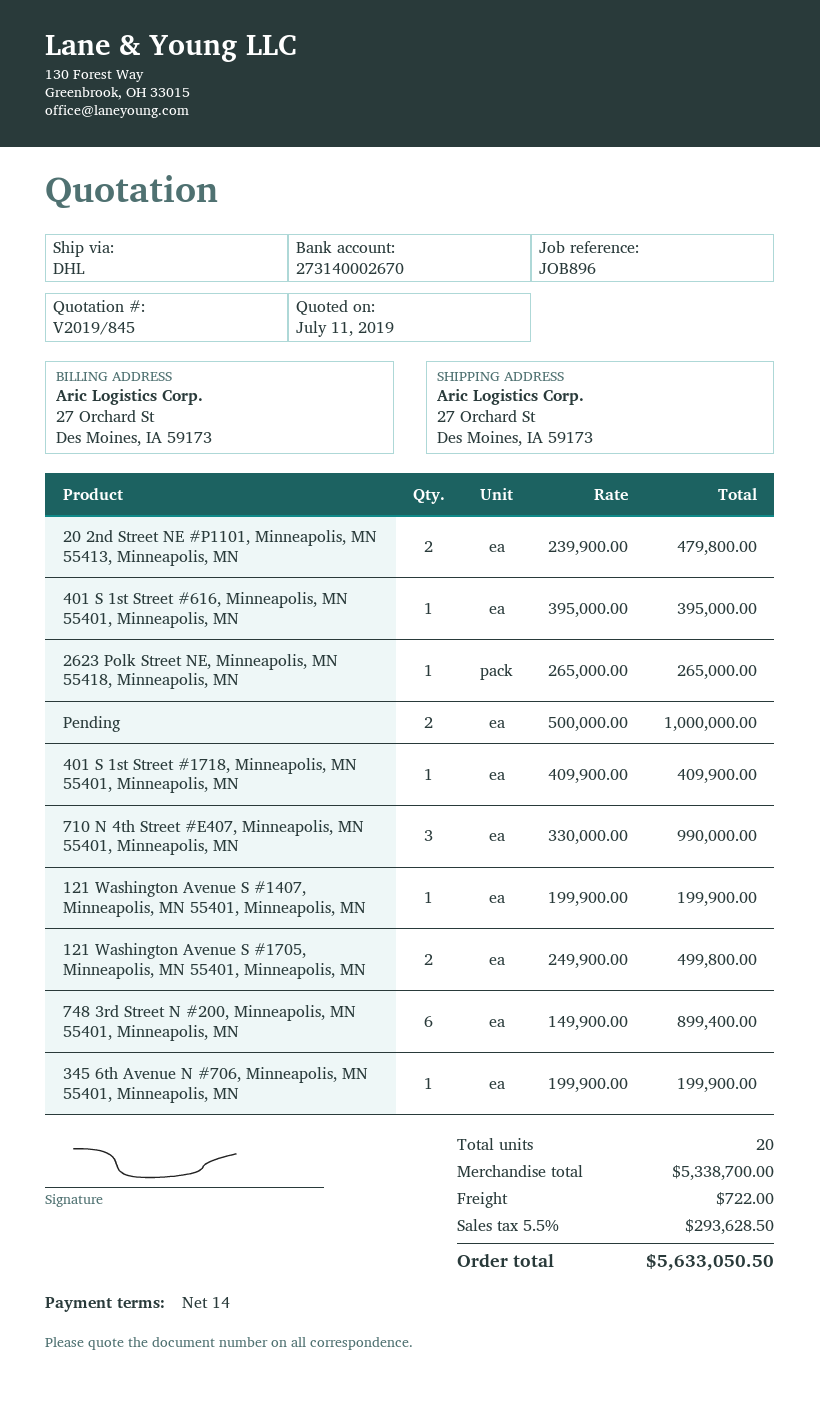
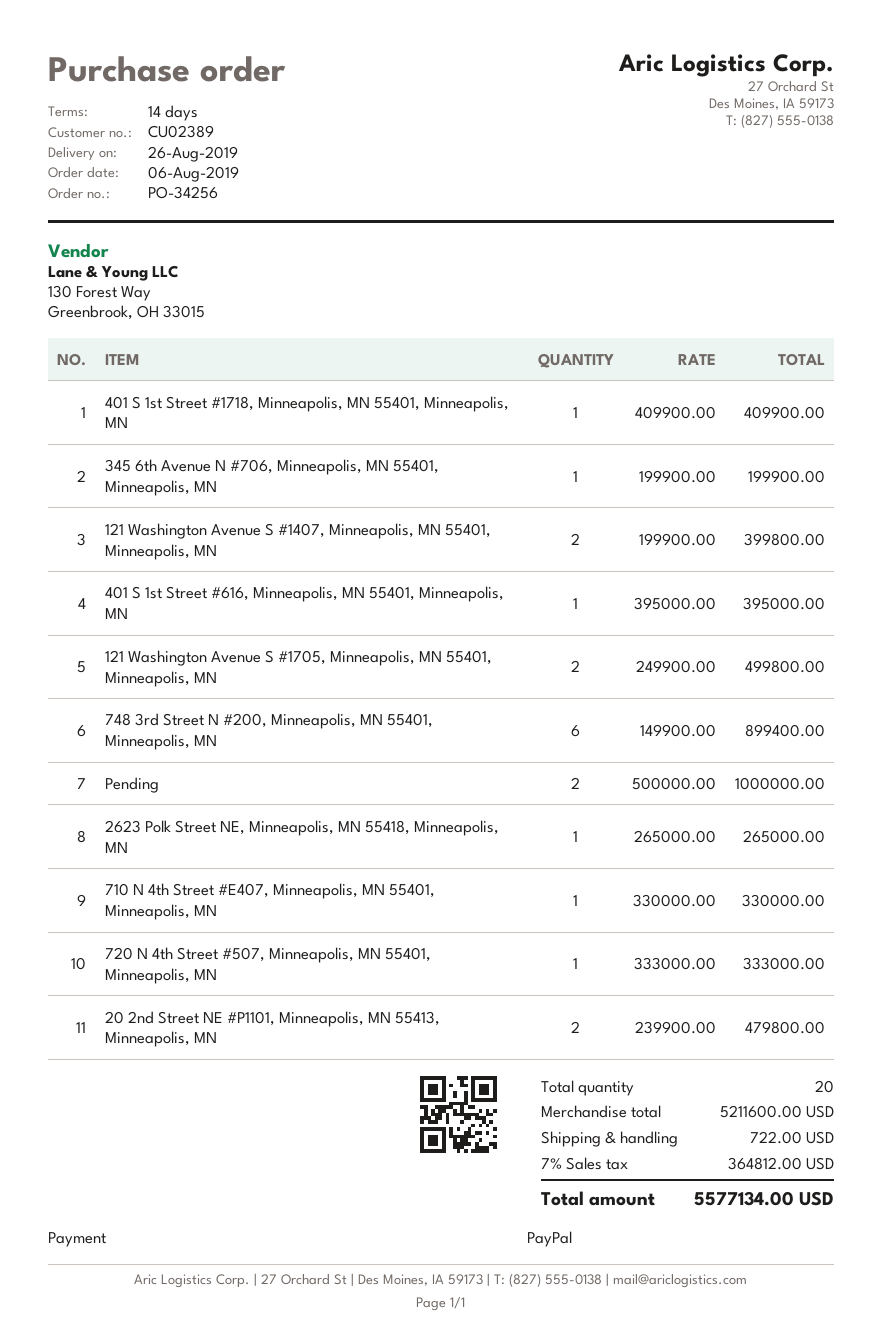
710 N 4th Street #E407, Minneapolis, MN 55401, Minneapolis, MN: 3 x 330000.00 = 990000.00 -> 1 x 330000.00 = 330000.00
121 Washington Avenue S #1407, Minneapolis, MN 55401, Minneapolis, MN: 1 x 199900.00 = 199900.00 -> 2 x 199900.00 = 399800.00
720 N 4th Street #507, Minneapolis, MN 55401, Minneapolis, MN: none -> 1 x 333000.00 = 333000.00
subtotal: 5338700.00 -> 5211600.00
tax: 5.5% = 293628.50 -> 7% = 364812.00
total: 5633050.50 -> 5577134.00

